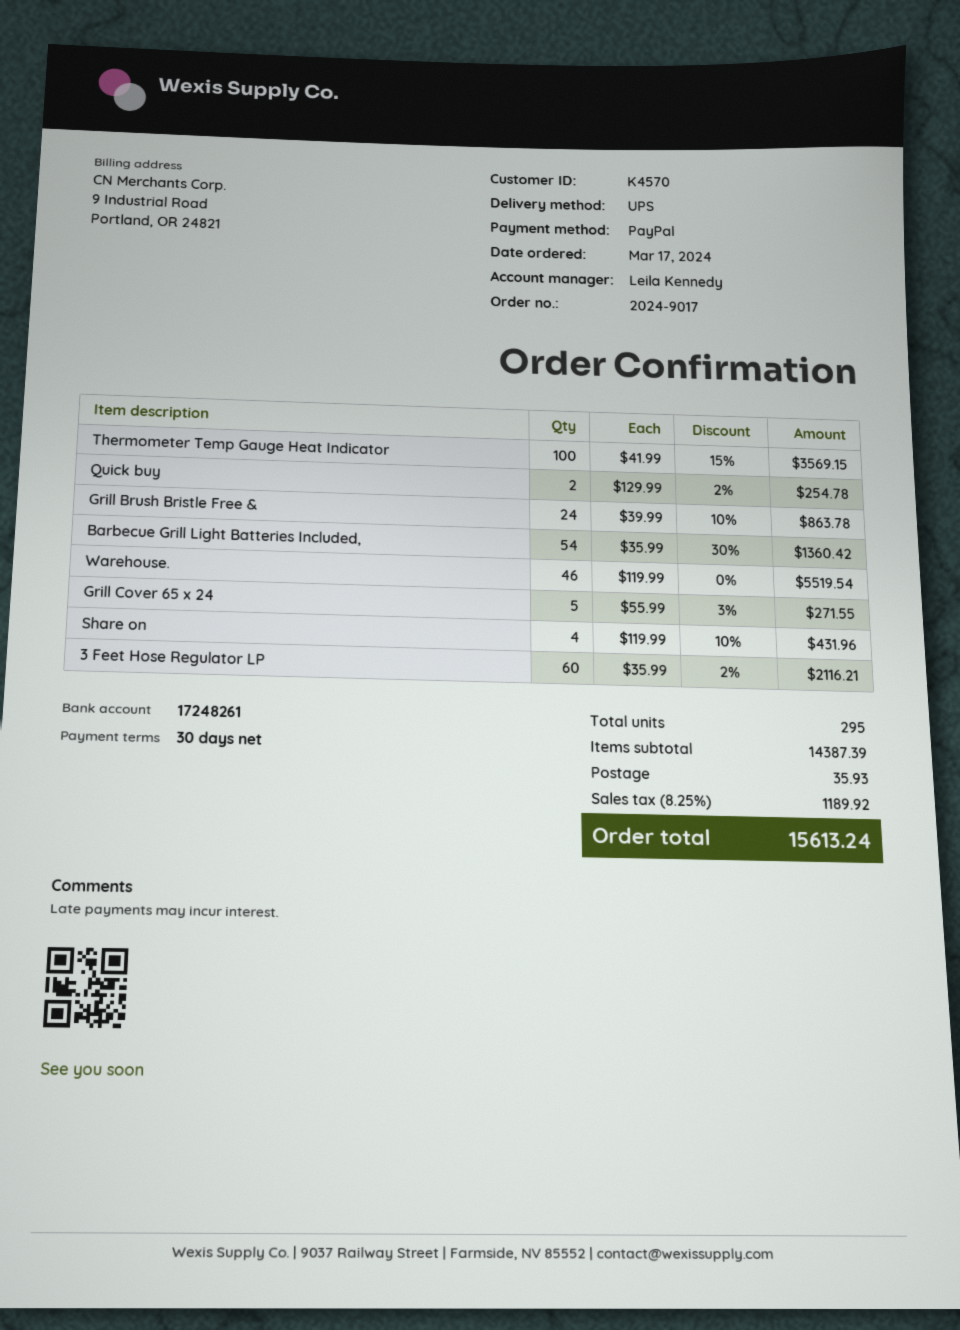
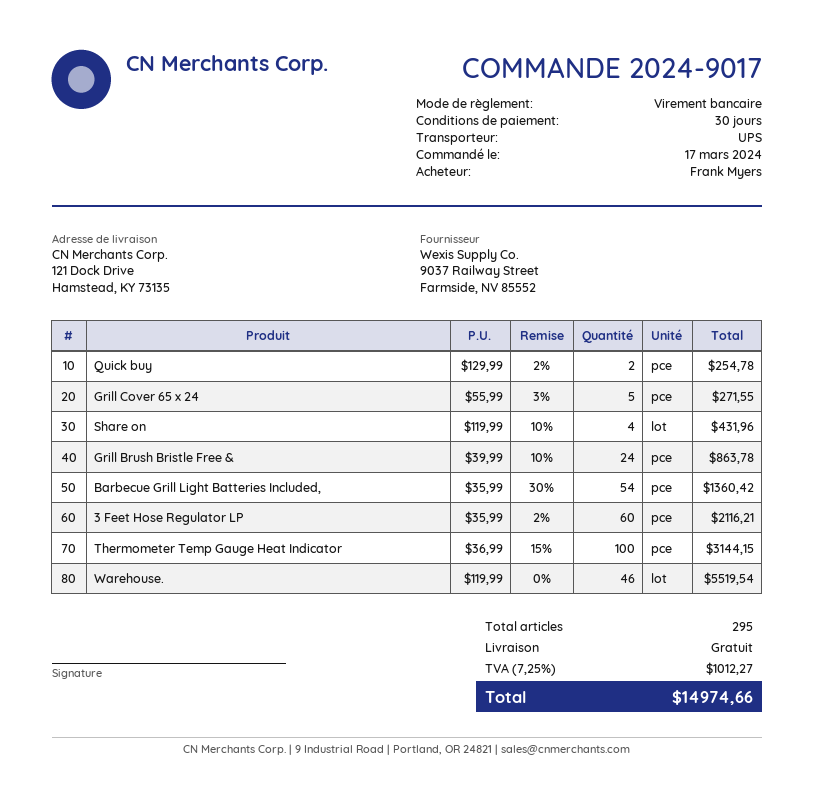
payment method: PayPal -> bank transfer
Thermometer Temp Gauge Heat Indicator: 100 x 41.99 - 15% = 3569.15 -> 100 x 36.99 - 15% = 3144.15
shipping: 35.93 -> 0.00
tax: 8.25% = 1189.92 -> 7.25% = 1012.27
total: 15613.24 -> 14974.66

